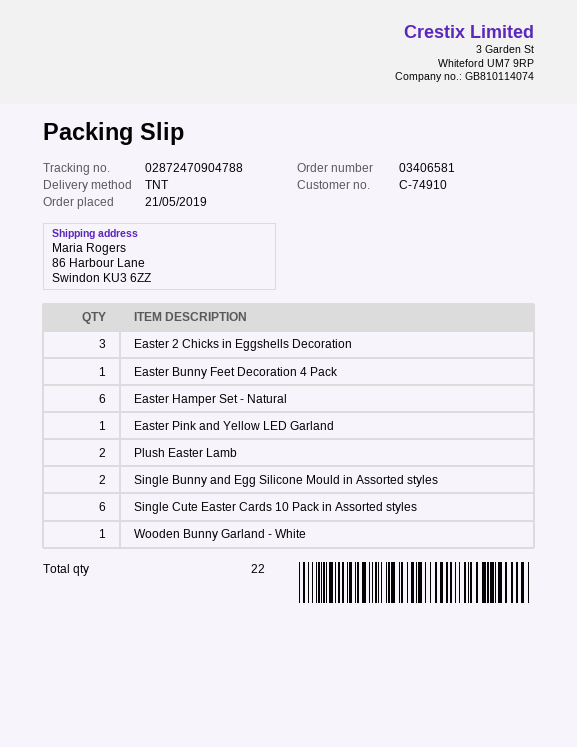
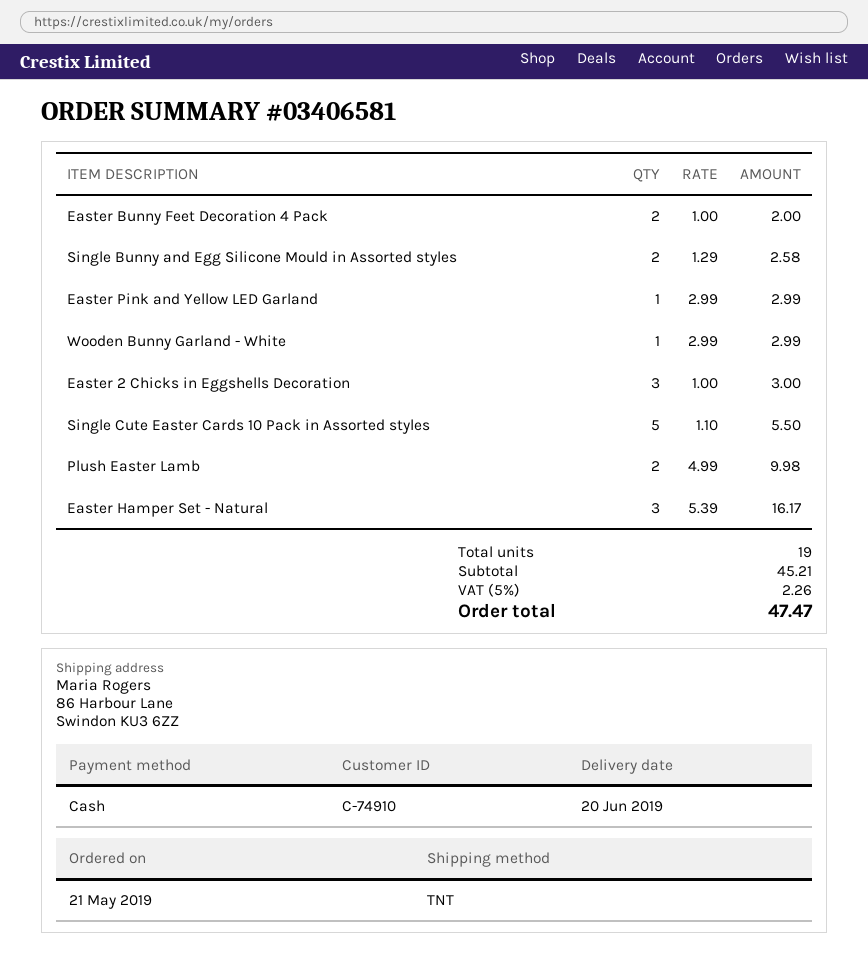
Easter Bunny Feet Decoration 4 Pack: 1 -> 2
Easter Hamper Set - Natural: 6 -> 3
Single Cute Easter Cards 10 Pack in Assorted styles: 6 -> 5
total quantity: 22 -> 19

